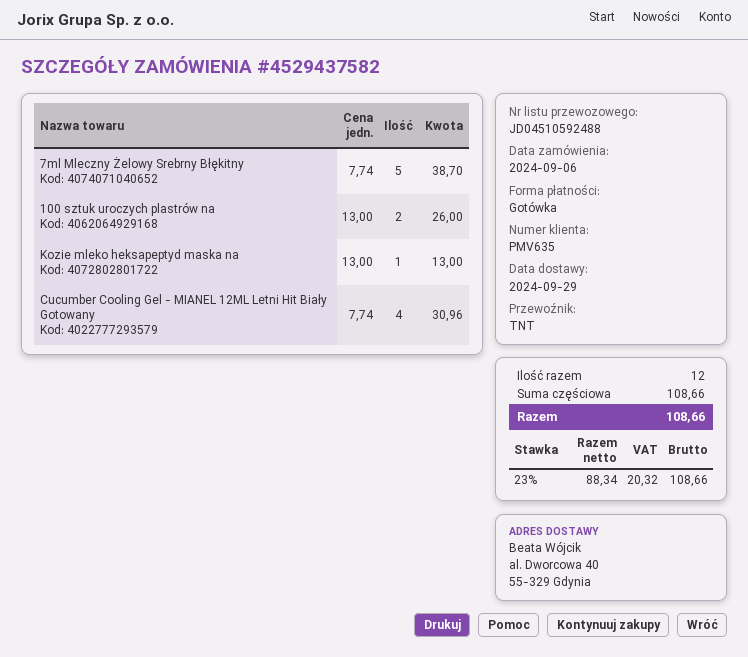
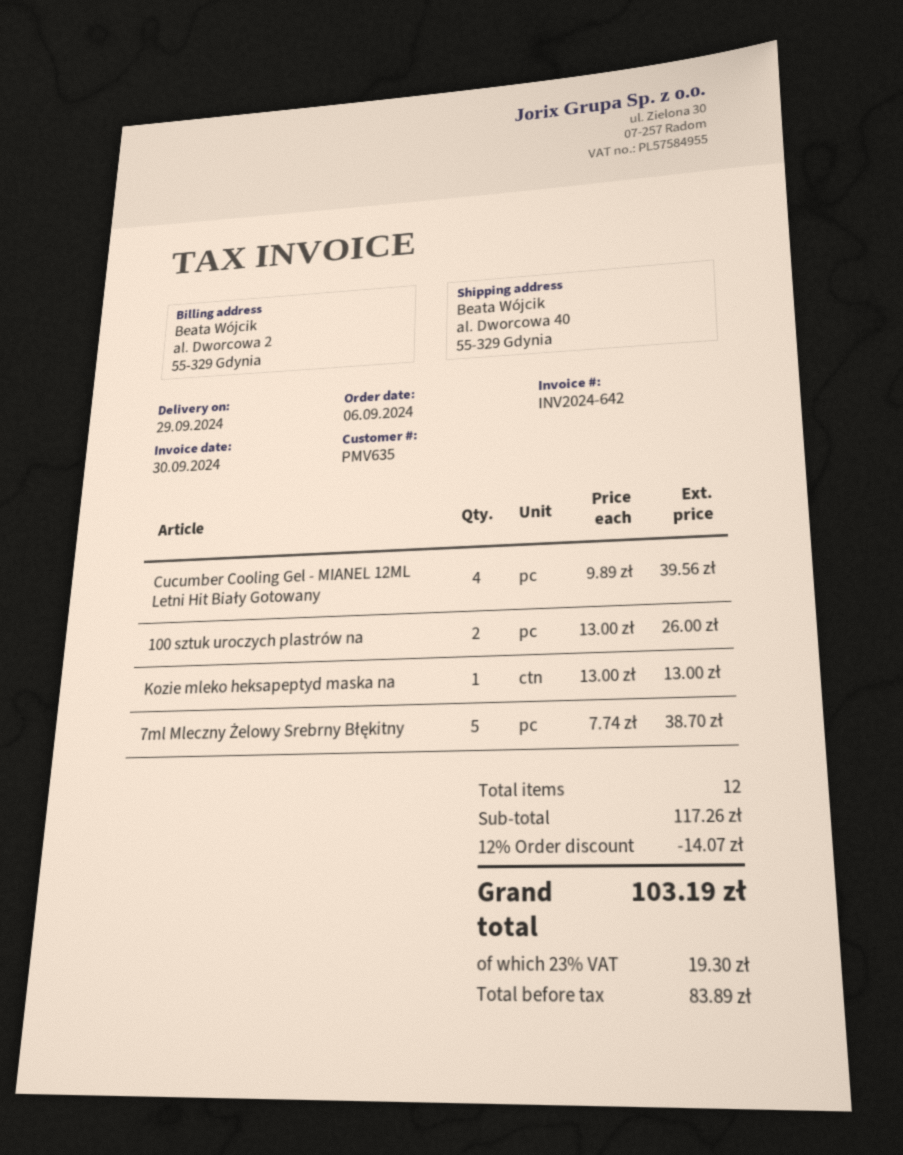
Cucumber Cooling Gel - MIANEL 12ML Letni Hit Biały Gotowany: 4 x 7.74 = 30.96 -> 4 x 9.89 = 39.56
subtotal: 108.66 -> 117.26
discount: none -> 12% = 14.07
net: 88.34 -> 83.89
tax: 23% = 20.32 -> 23% = 19.30
total: 108.66 -> 103.19

